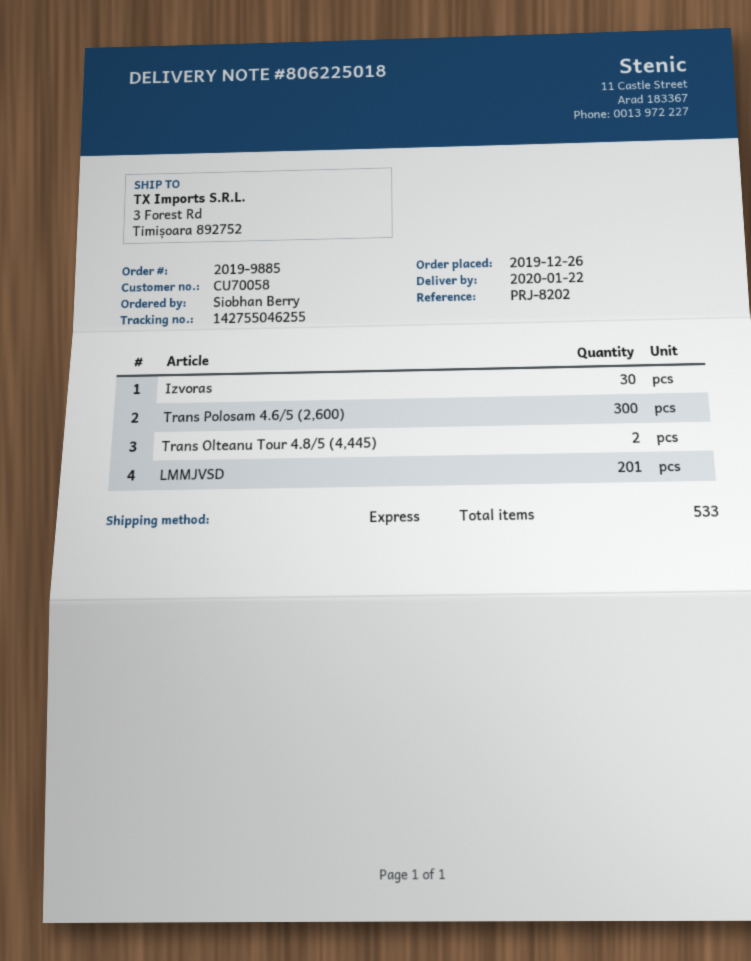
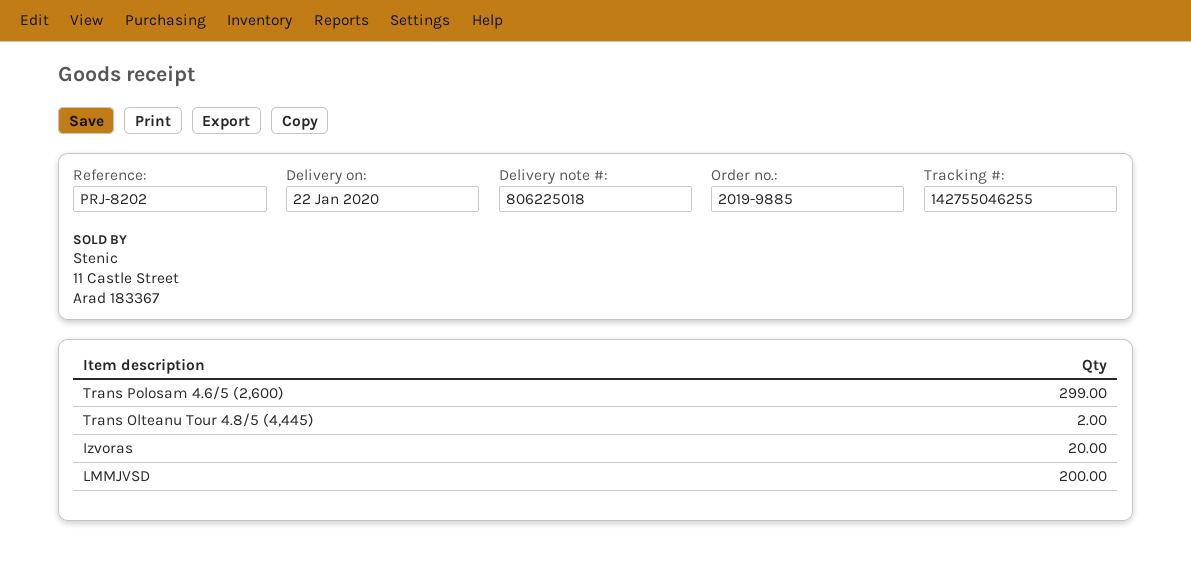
Izvoras: 30 -> 20
Trans Polosam 4.6/5 (2,600): 300 -> 299
LMMJVSD: 201 -> 200

